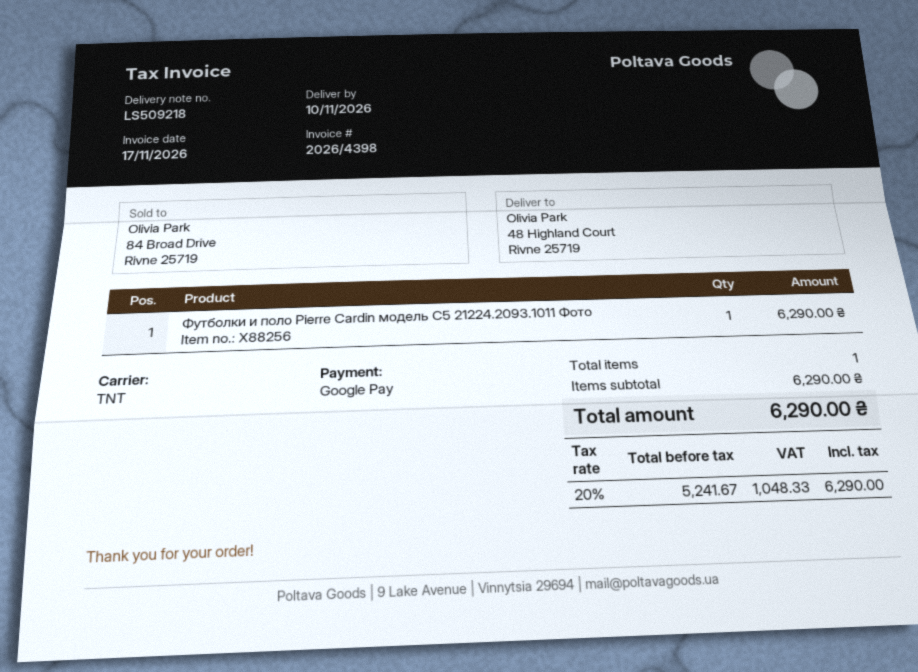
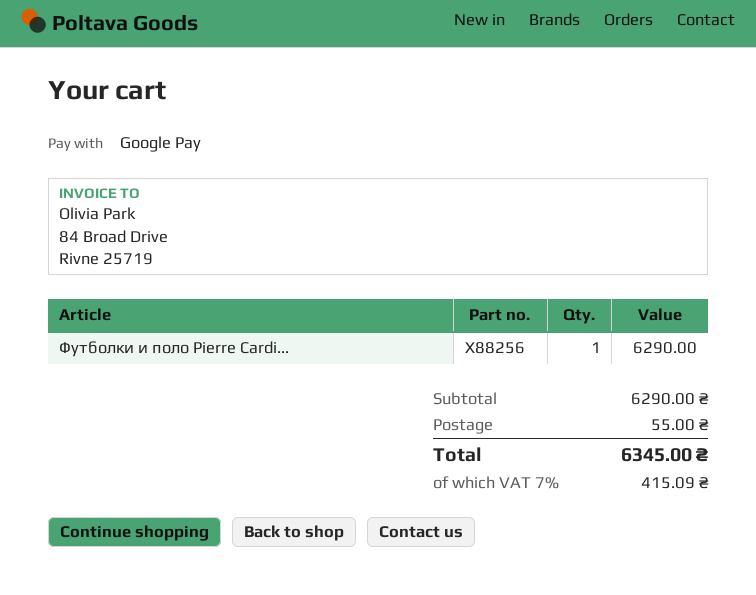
shipping: none -> 55.00
tax: 20% = 1048.33 -> 7% = 415.09
total: 6290.00 -> 6345.00

